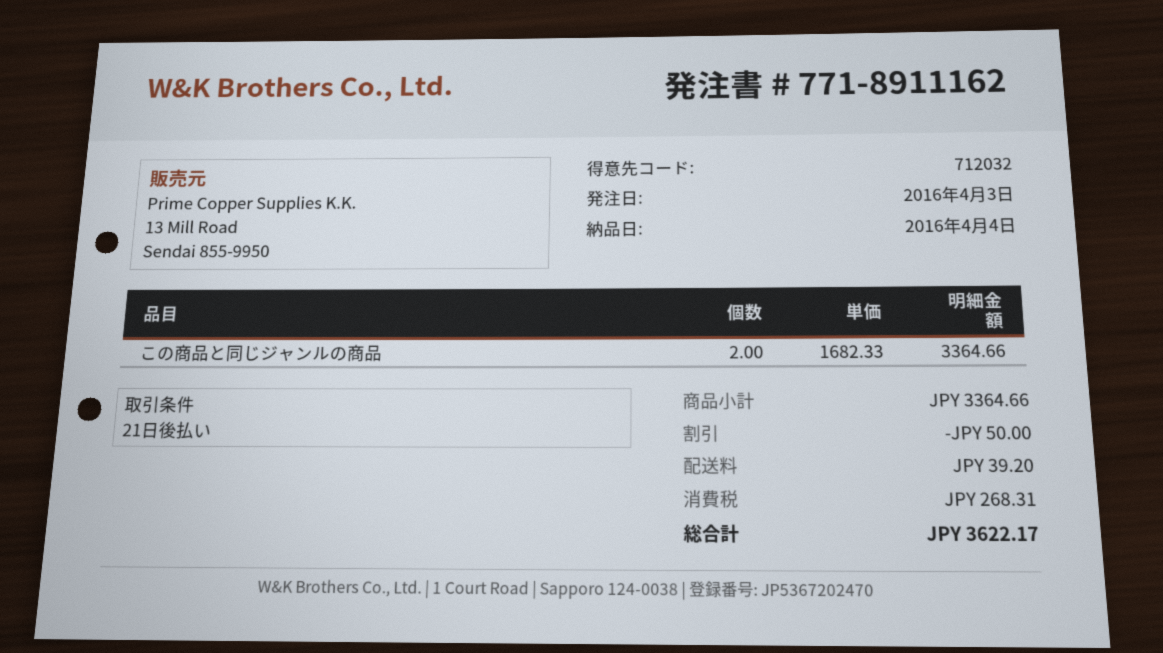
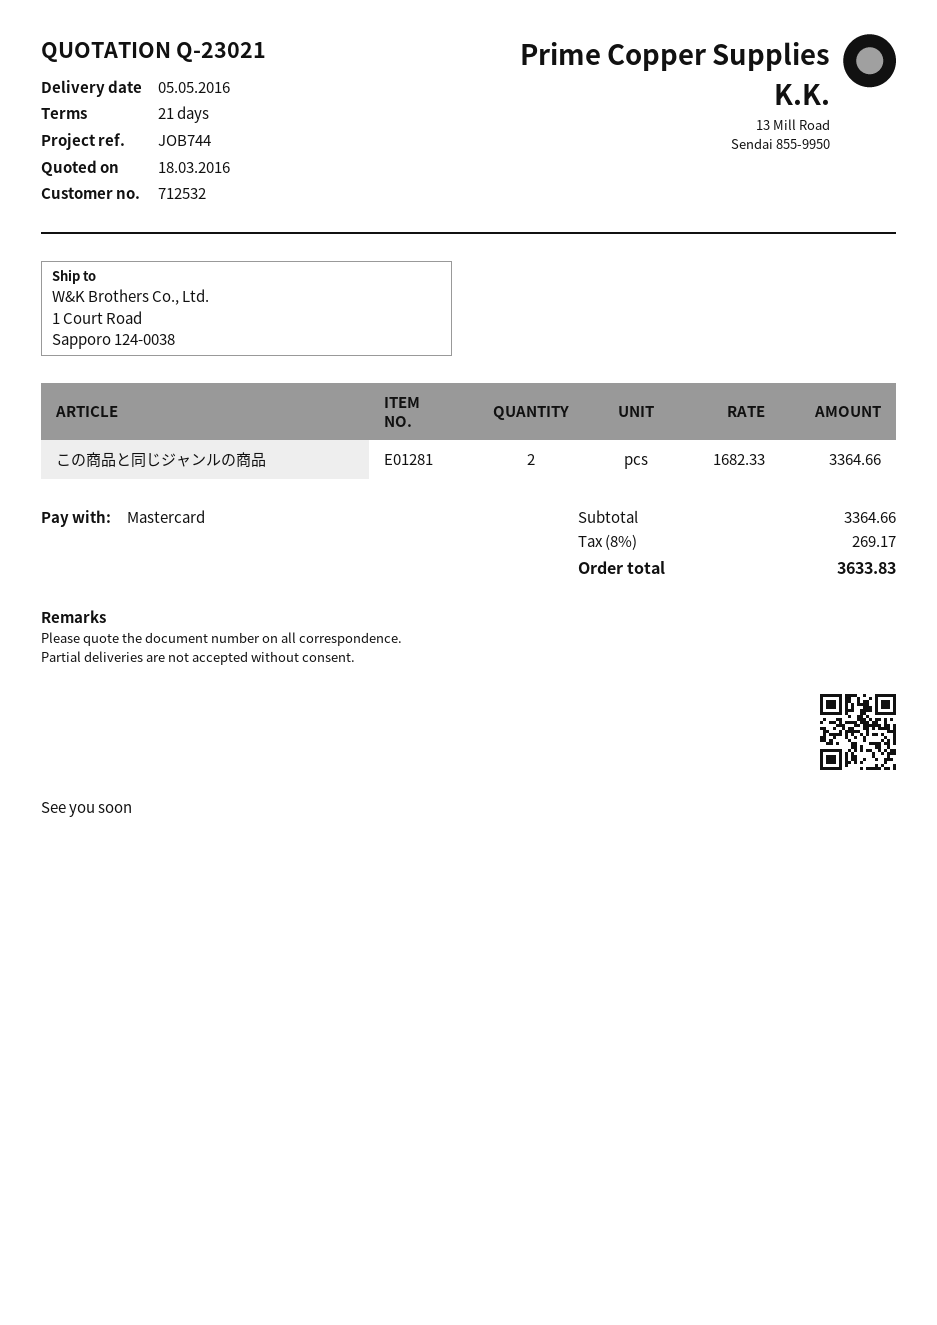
delivery date: 2016-04-04 -> 2016-05-05
customer number: 712032 -> 712532
discount: 50.00 -> none
shipping: 39.20 -> none
tax: 268.31 -> 269.17
total: 3622.17 -> 3633.83

